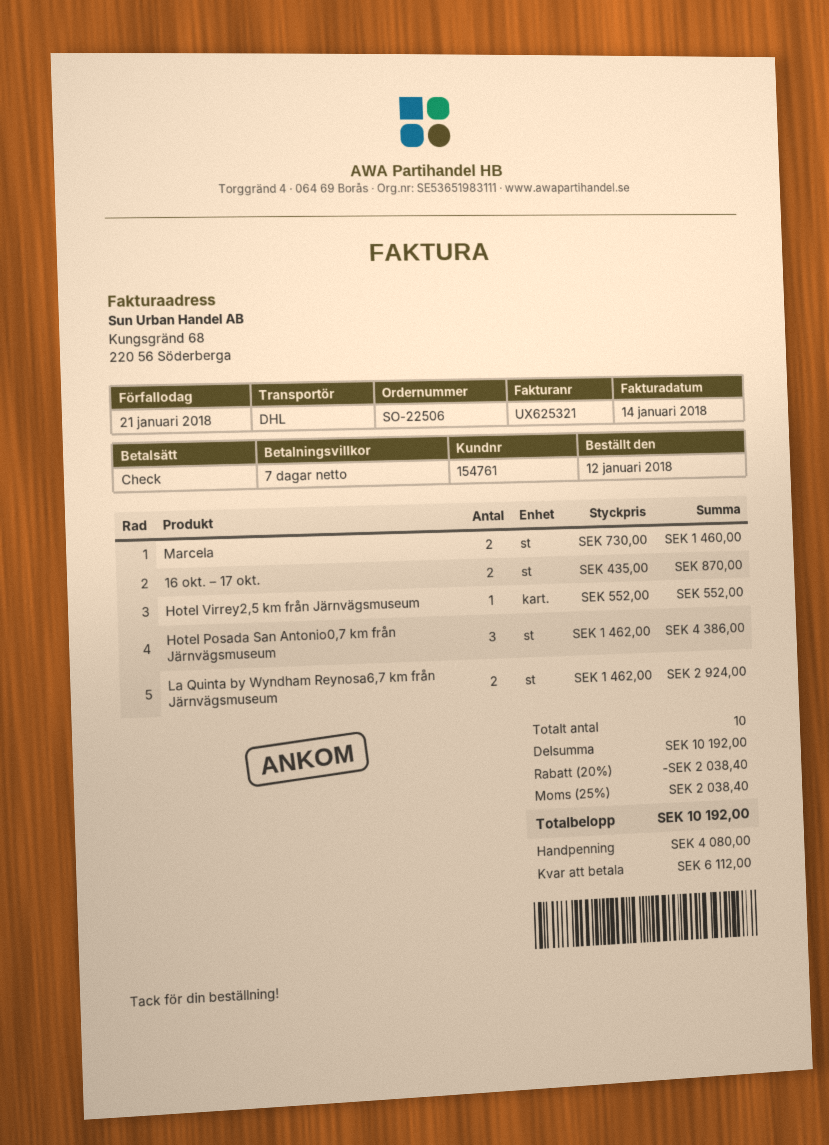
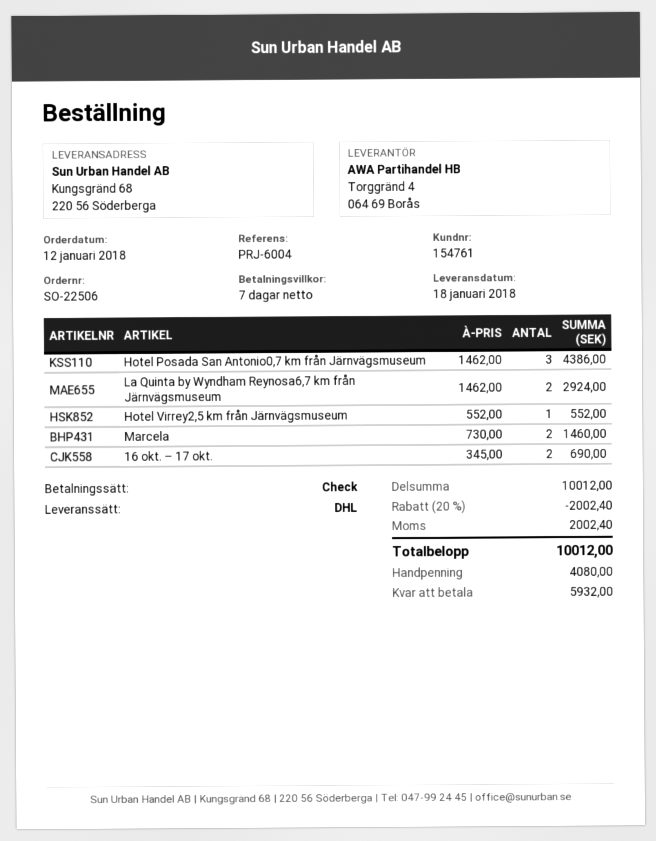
16 okt. – 17 okt.: 2 x 435.00 = 870.00 -> 2 x 345.00 = 690.00
subtotal: 10192.00 -> 10012.00
discount: 20% = 2038.40 -> 20% = 2002.40
tax: 2038.40 -> 2002.40
total: 10192.00 -> 10012.00
balance: 6112.00 -> 5932.00

